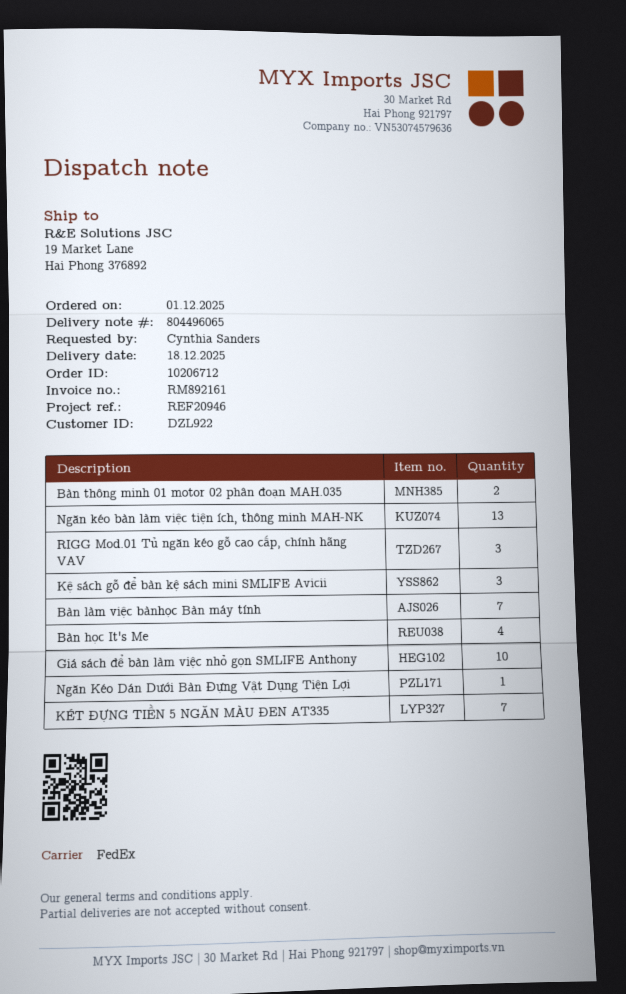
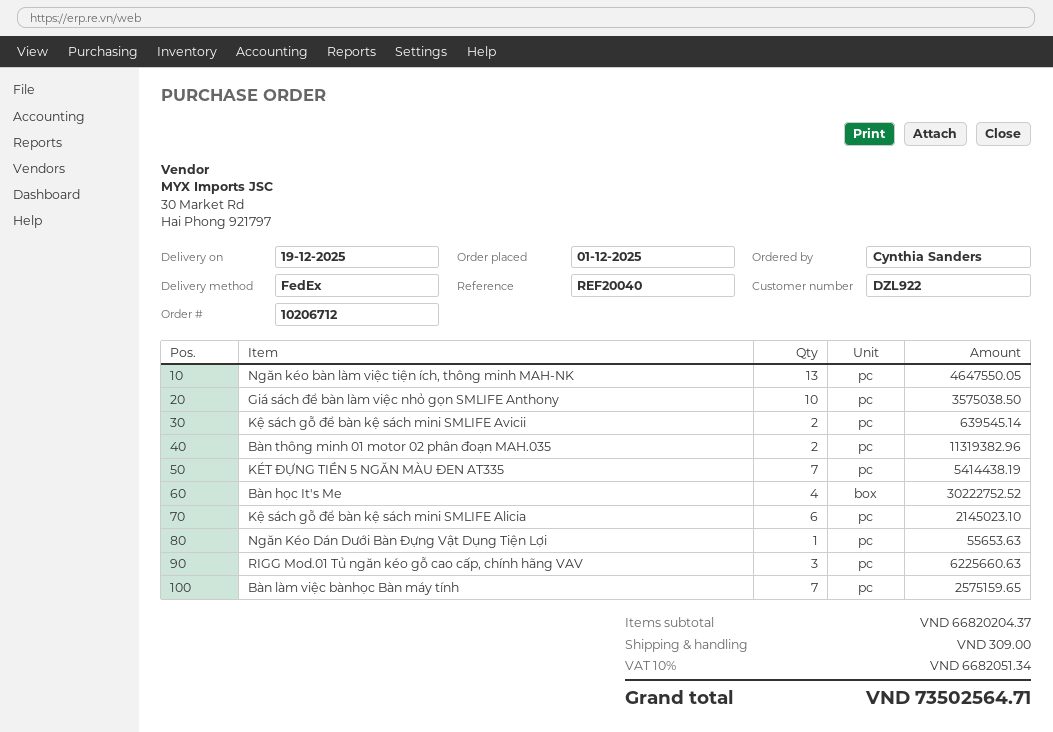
delivery date: 2025-12-18 -> 2025-12-19
reference: REF20946 -> REF20040
Kệ sách gỗ để bàn kệ sách mini SMLIFE Avicii: 3 -> 2
Kệ sách gỗ để bàn kệ sách mini SMLIFE Alicia: none -> 6

